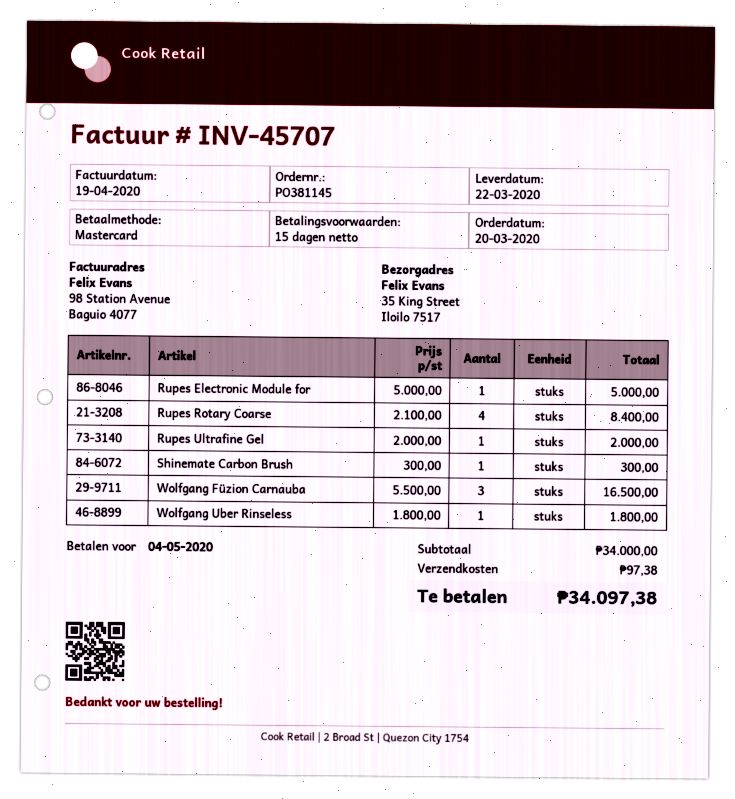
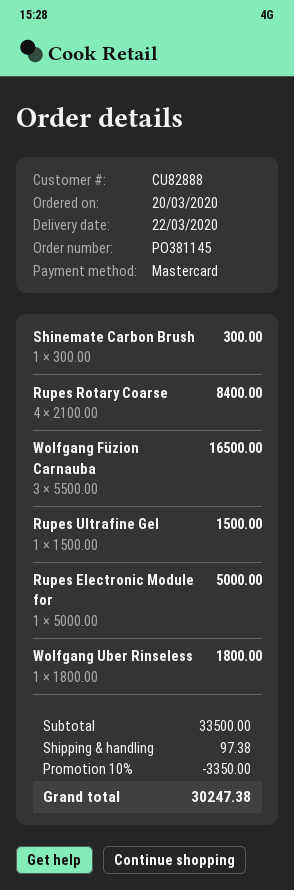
Rupes Ultrafine Gel: 1 x 2000.00 = 2000.00 -> 1 x 1500.00 = 1500.00
subtotal: 34000.00 -> 33500.00
discount: none -> 10% = 3350.00
total: 34097.38 -> 30247.38

